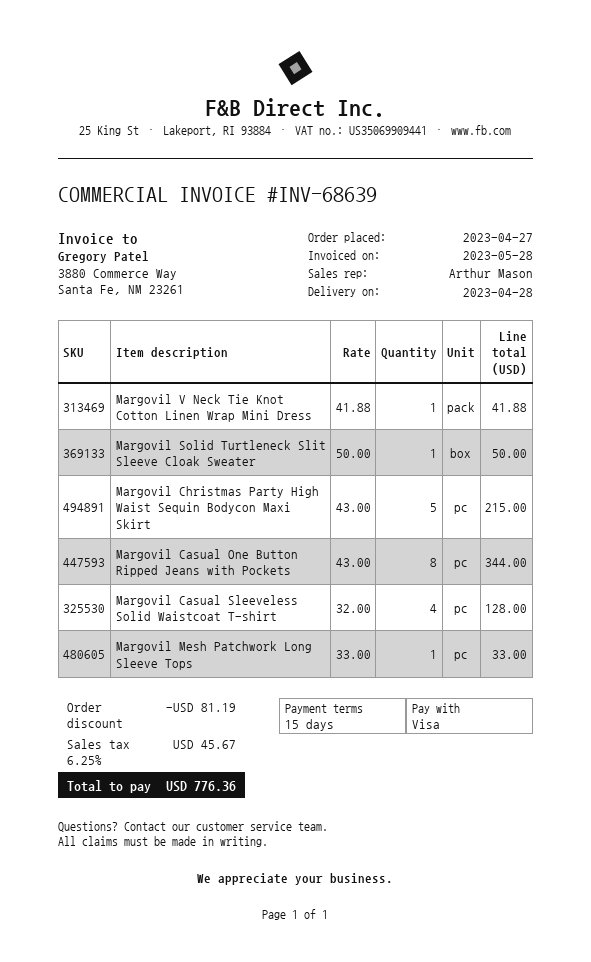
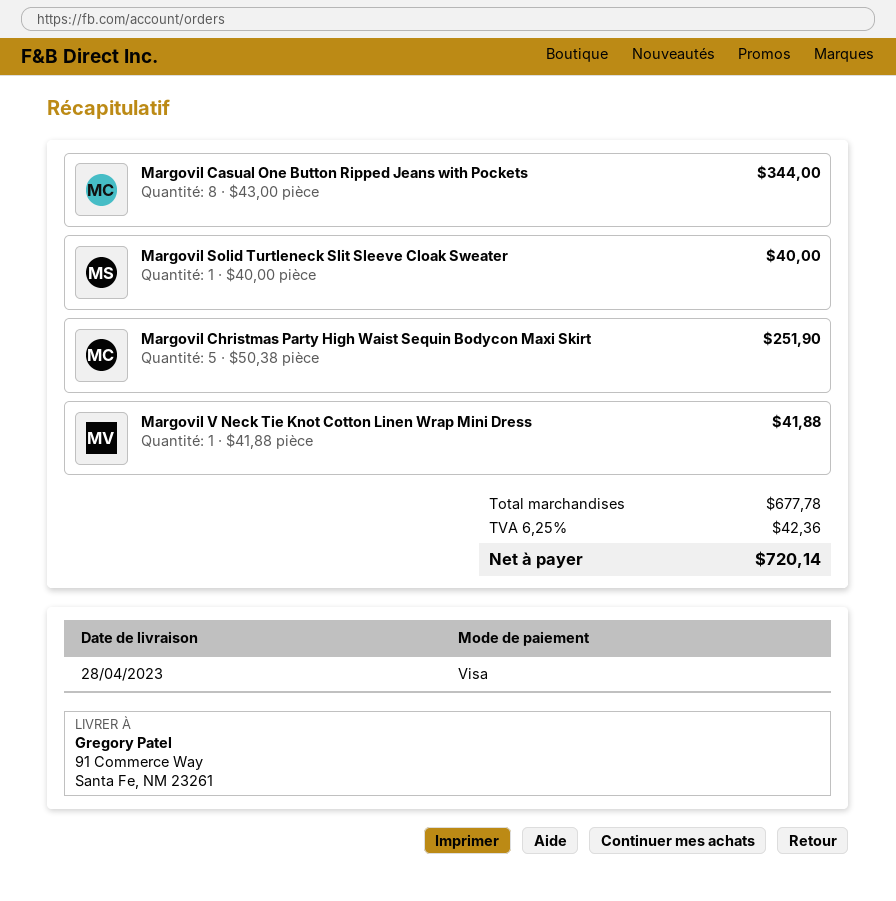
Margovil Solid Turtleneck Slit Sleeve Cloak Sweater: 1 x 50.00 = 50.00 -> 1 x 40.00 = 40.00
Margovil Christmas Party High Waist Sequin Bodycon Maxi Skirt: 5 x 43.00 = 215.00 -> 5 x 50.38 = 251.90
Margovil Casual Sleeveless Solid Waistcoat T-shirt: 4 x 32.00 = 128.00 -> none
Margovil Mesh Patchwork Long Sleeve Tops: 1 x 33.00 = 33.00 -> none
discount: 81.19 -> none
tax: 6.25% = 45.67 -> 6.25% = 42.36
total: 776.36 -> 720.14

